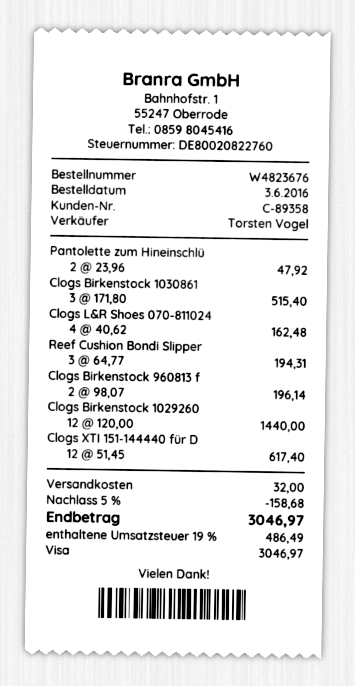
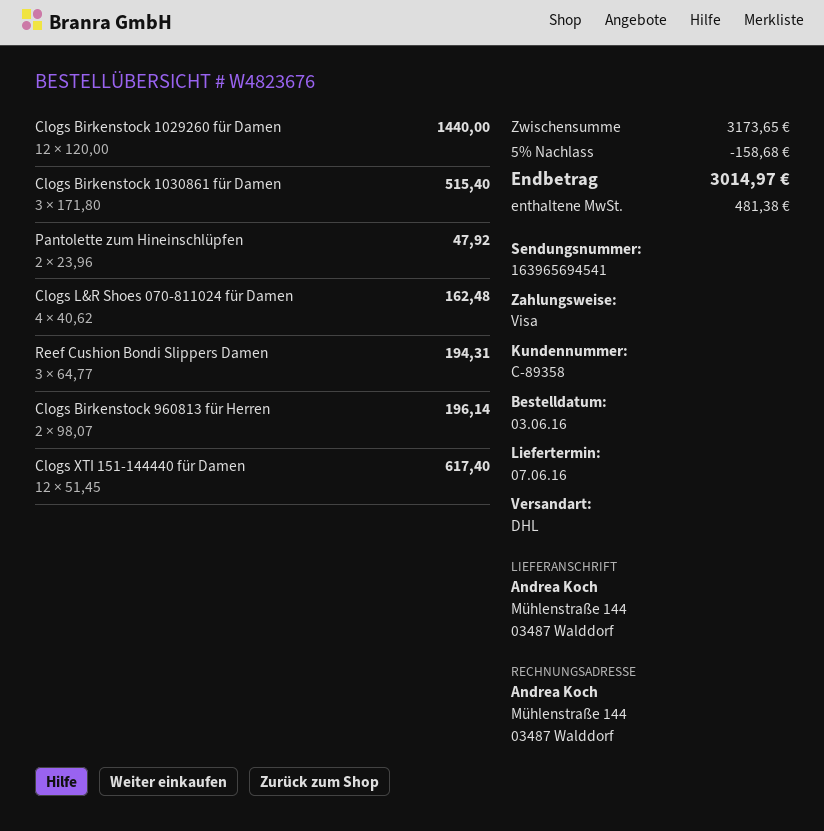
shipping: 32.00 -> none
tax: 486.49 -> 481.38
total: 3046.97 -> 3014.97

